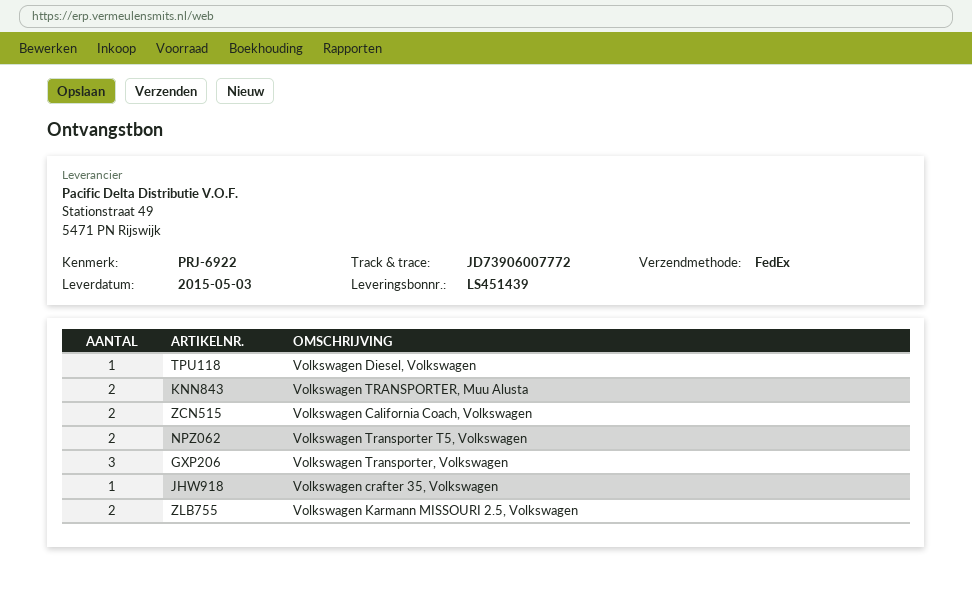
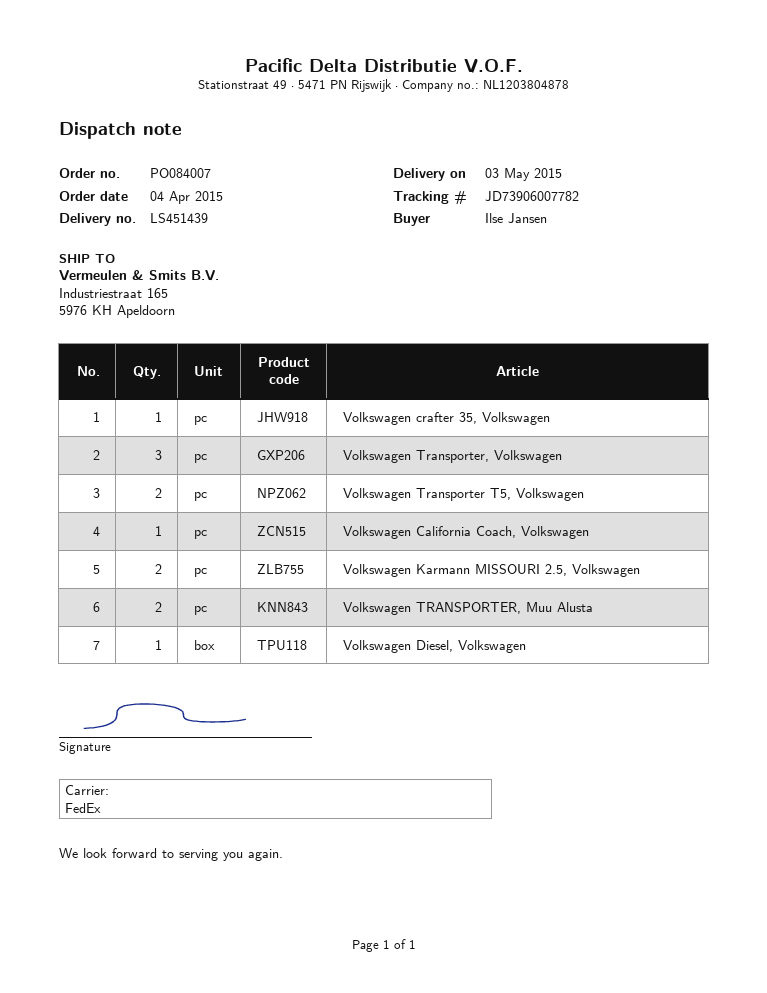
tracking number: JD73906007772 -> JD73906007782
Volkswagen California Coach, Volkswagen: 2 -> 1

